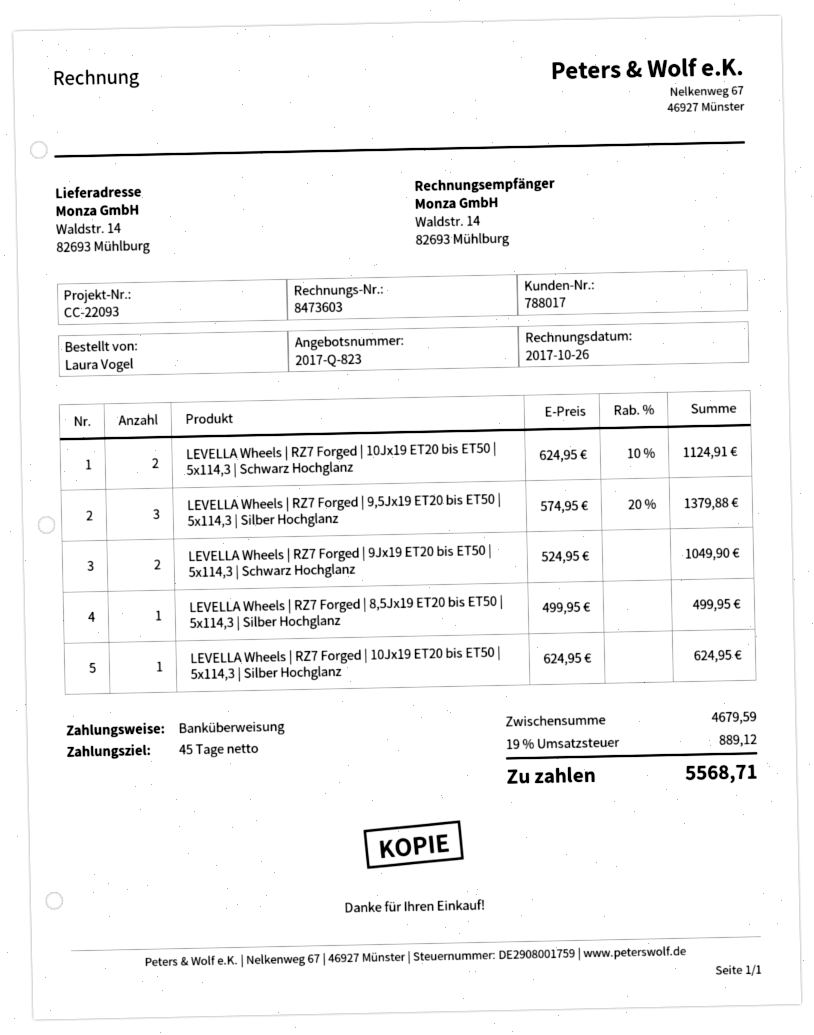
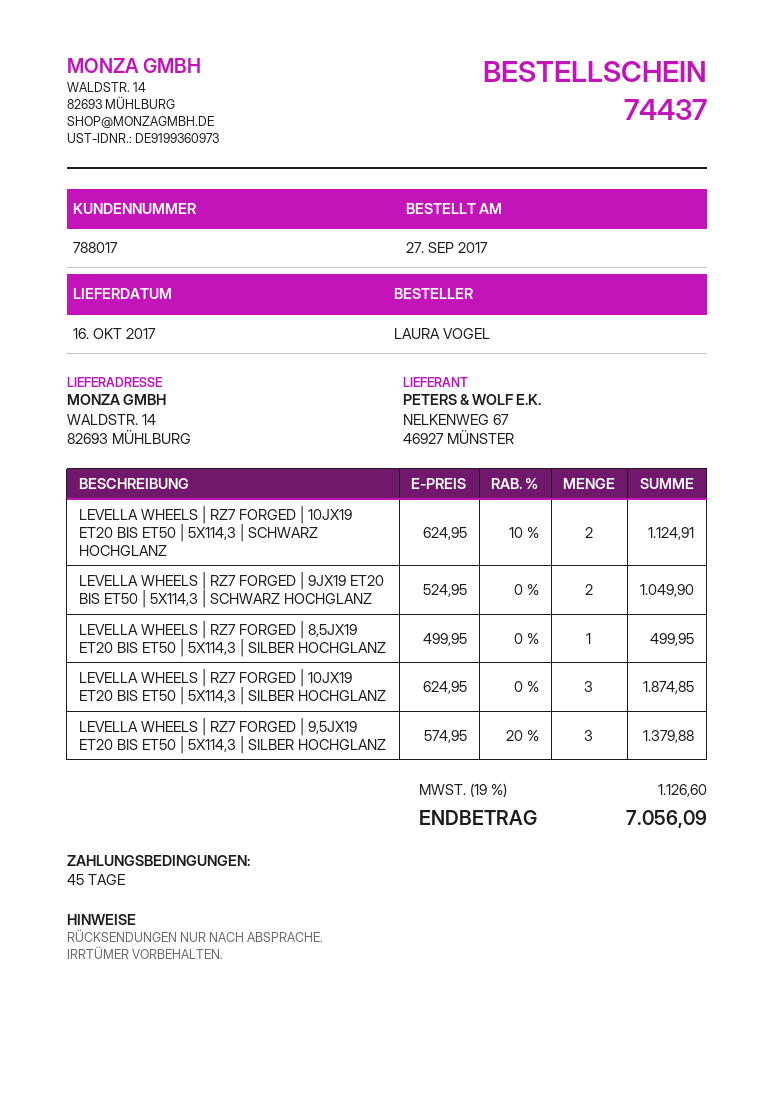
LEVELLA Wheels | RZ7 Forged | 10Jx19 ET20 bis ET50 | 5x114,3 | Silber Hochglanz: 1 x 624.95 = 624.95 -> 3 x 624.95 = 1874.85
tax: 19% = 889.12 -> 19% = 1126.60
total: 5568.71 -> 7056.09

